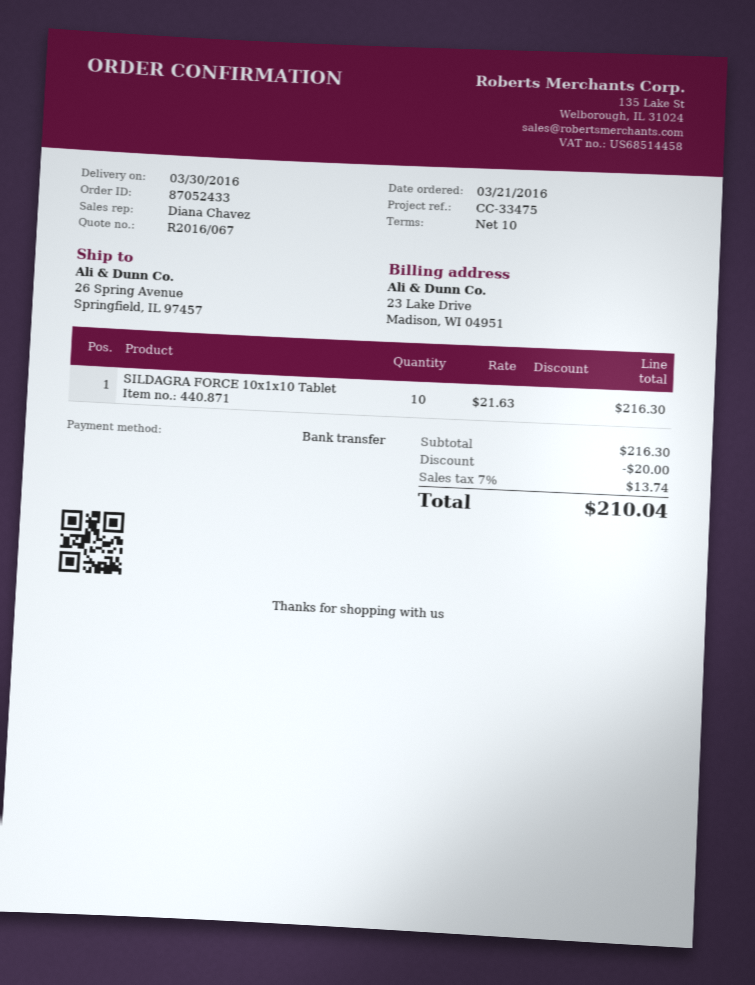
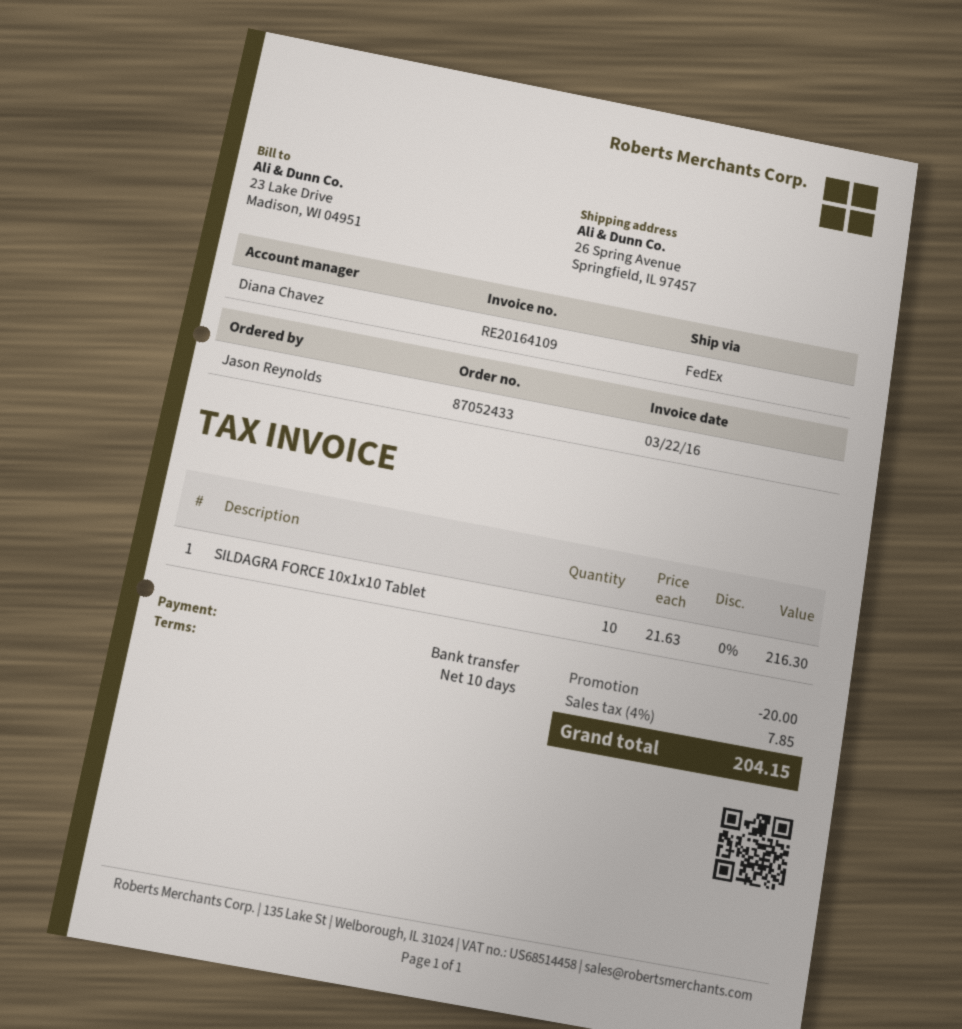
tax: 7% = 13.74 -> 4% = 7.85
total: 210.04 -> 204.15

